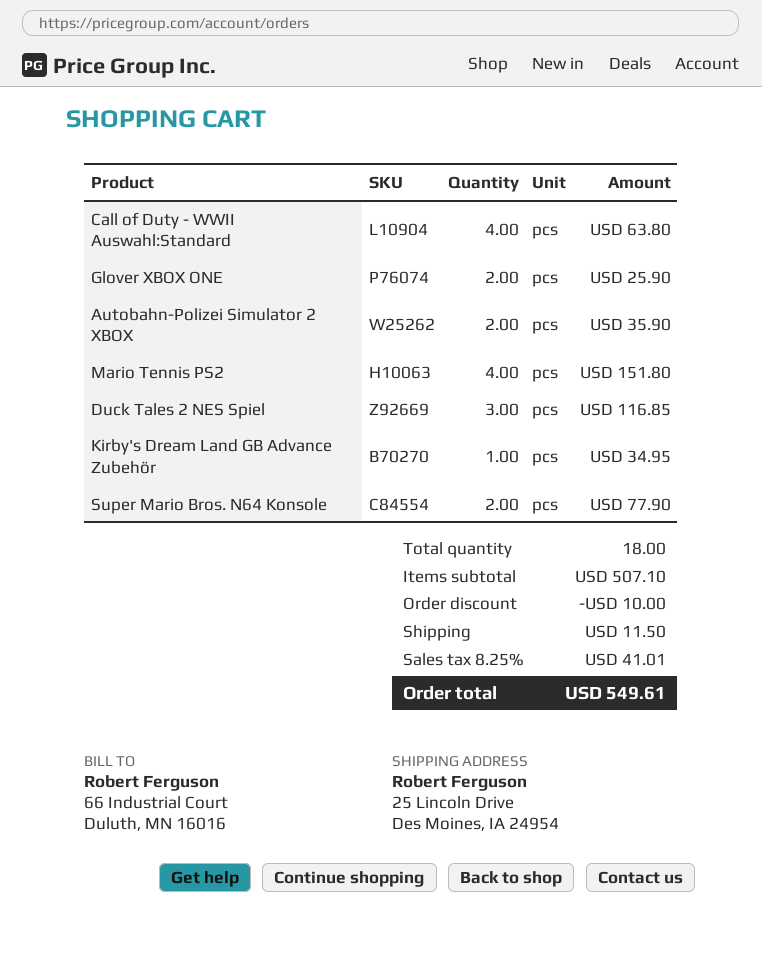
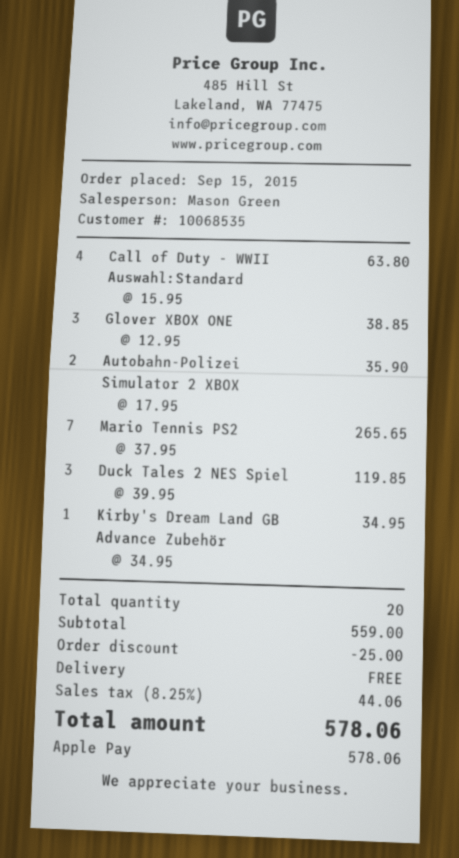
Glover XBOX ONE: 2 for 25.90 -> 3 for 38.85
Mario Tennis PS2: 4 for 151.80 -> 7 for 265.65
Duck Tales 2 NES Spiel: 3 for 116.85 -> 3 for 119.85
Super Mario Bros. N64 Konsole: 2 for 77.90 -> none
total quantity: 18 -> 20
subtotal: 507.10 -> 559.00
discount: 10.00 -> 25.00
shipping: 11.50 -> 0.00
tax: 8.25% = 41.01 -> 8.25% = 44.06
total: 549.61 -> 578.06

